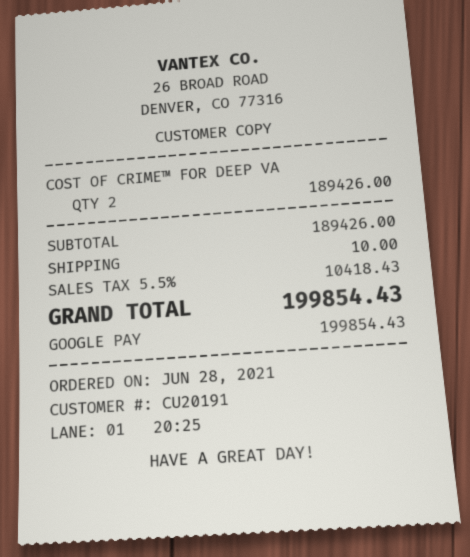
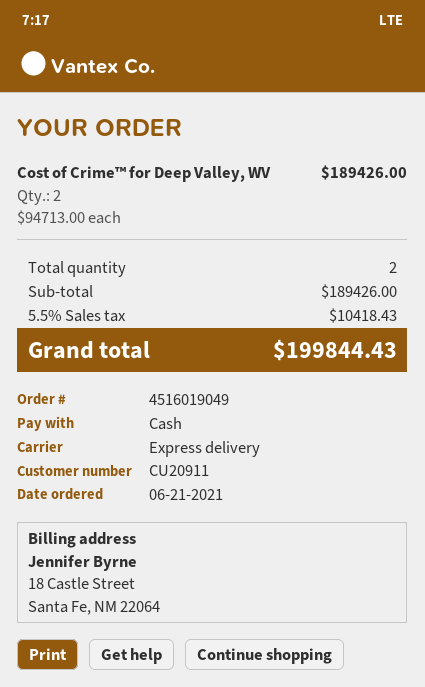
order date: 2021-06-28 -> 2021-06-21
customer number: CU20191 -> CU20911
payment method: Google Pay -> cash
shipping: 10.00 -> none
total: 199854.43 -> 199844.43

